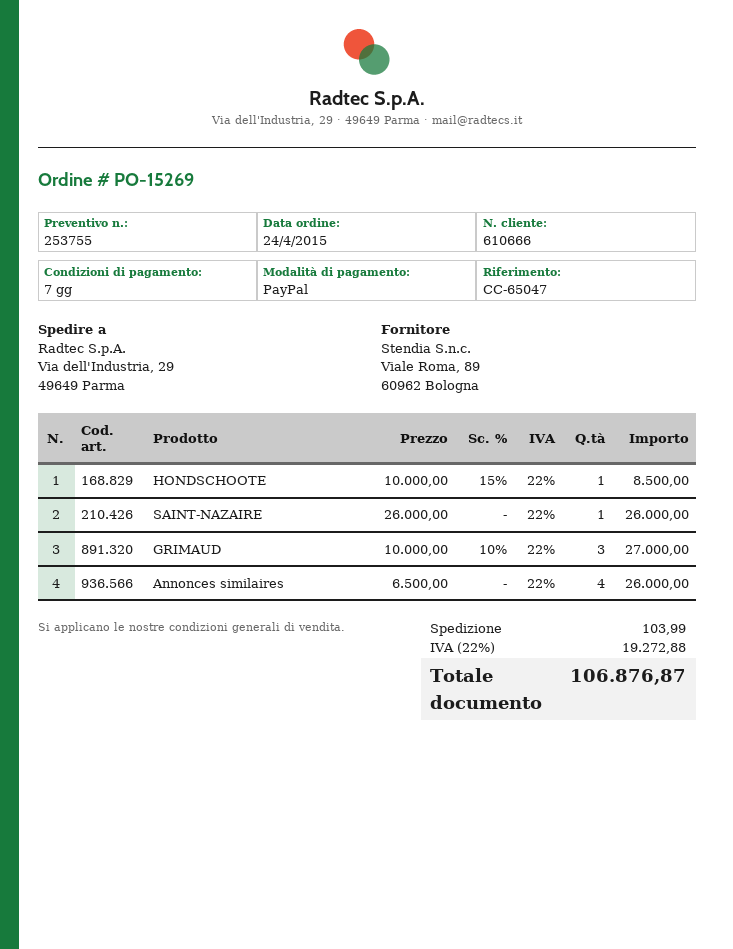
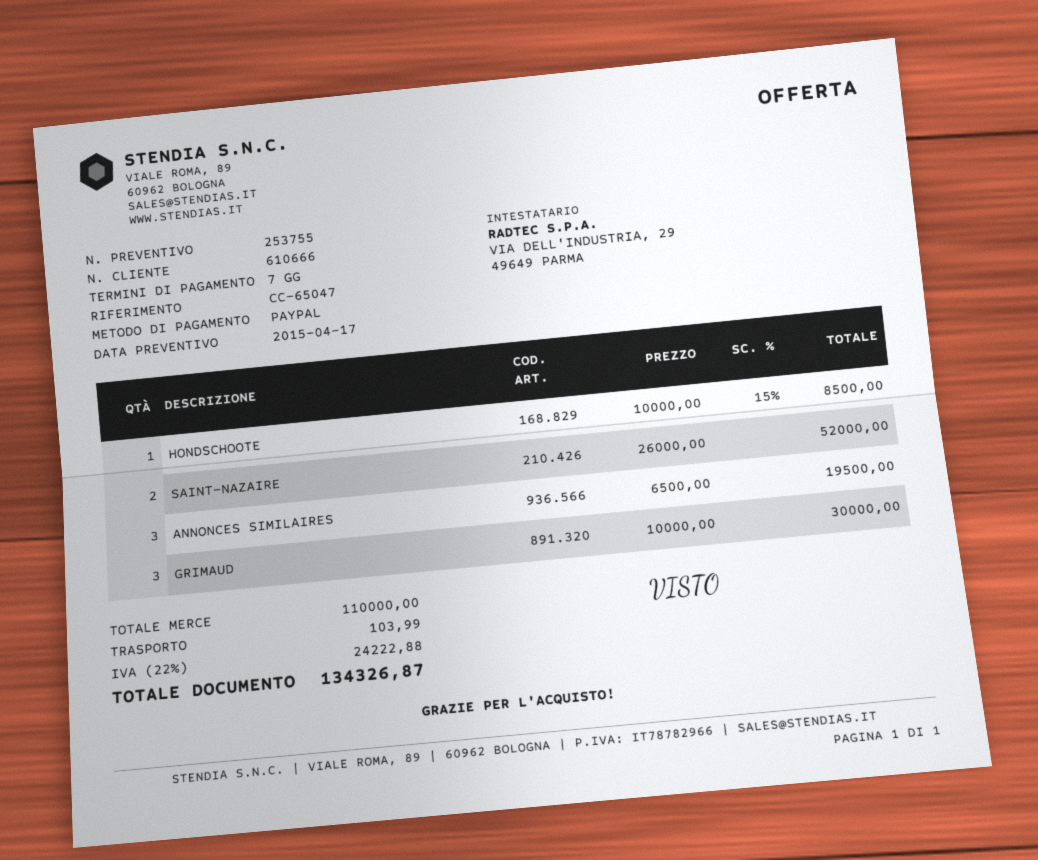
SAINT-NAZAIRE: 1 x 26000.00 = 26000.00 -> 2 x 26000.00 = 52000.00
GRIMAUD: 3 x 10000.00 - 10% = 27000.00 -> 3 x 10000.00 = 30000.00
Annonces similaires: 4 x 6500.00 = 26000.00 -> 3 x 6500.00 = 19500.00
tax: 22% = 19272.88 -> 22% = 24222.88
total: 106876.87 -> 134326.87

